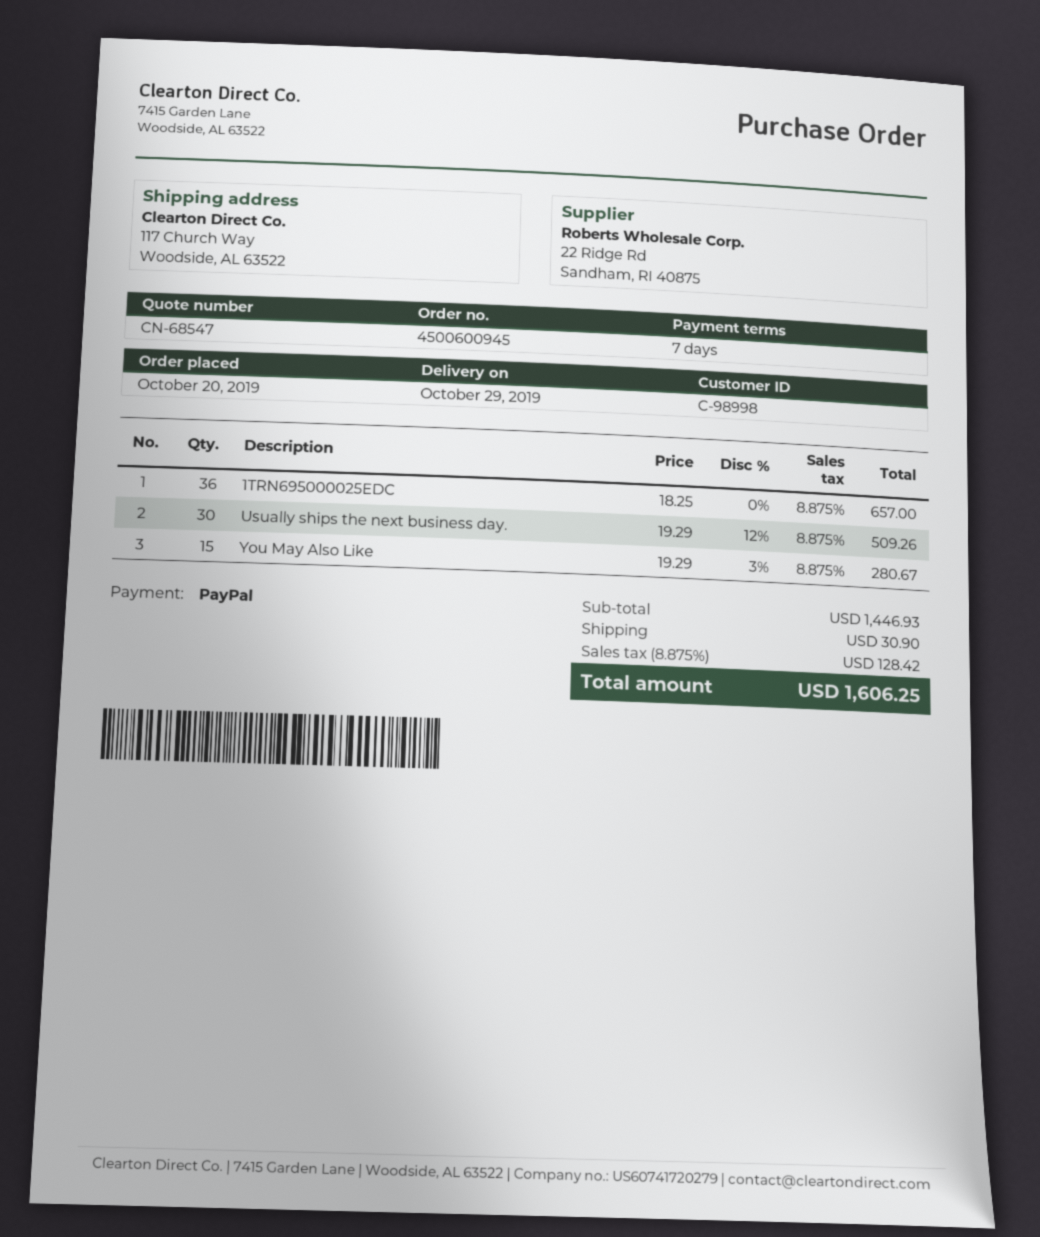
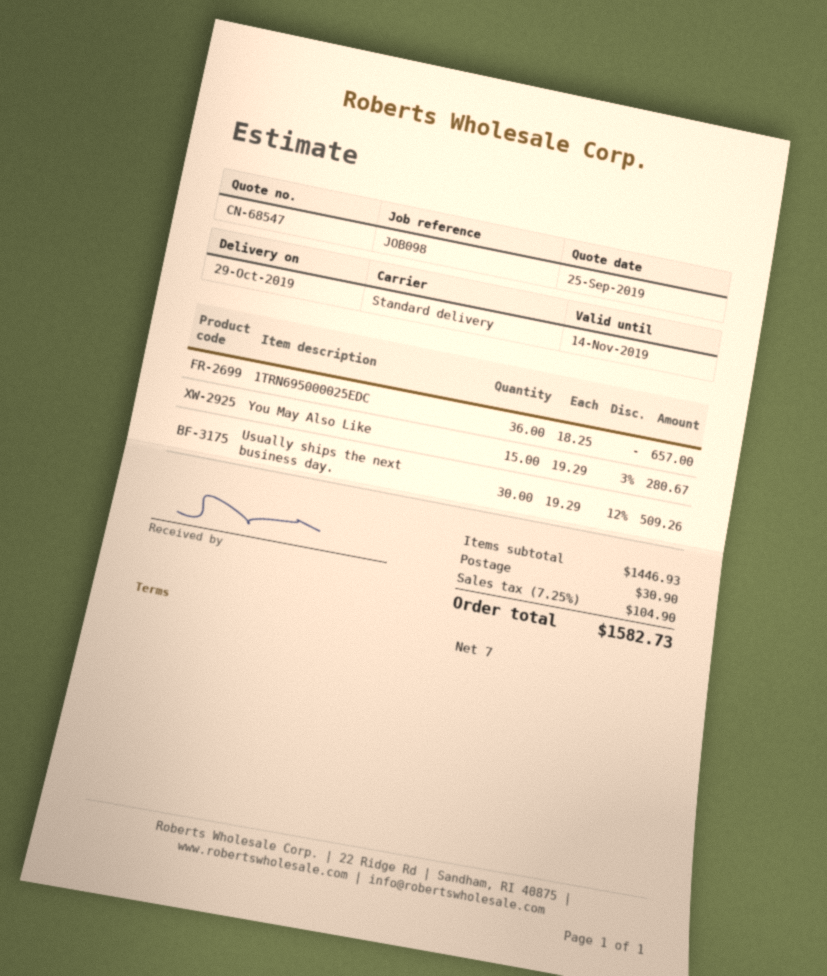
tax: 8.875% = 128.42 -> 7.25% = 104.90
total: 1606.25 -> 1582.73

